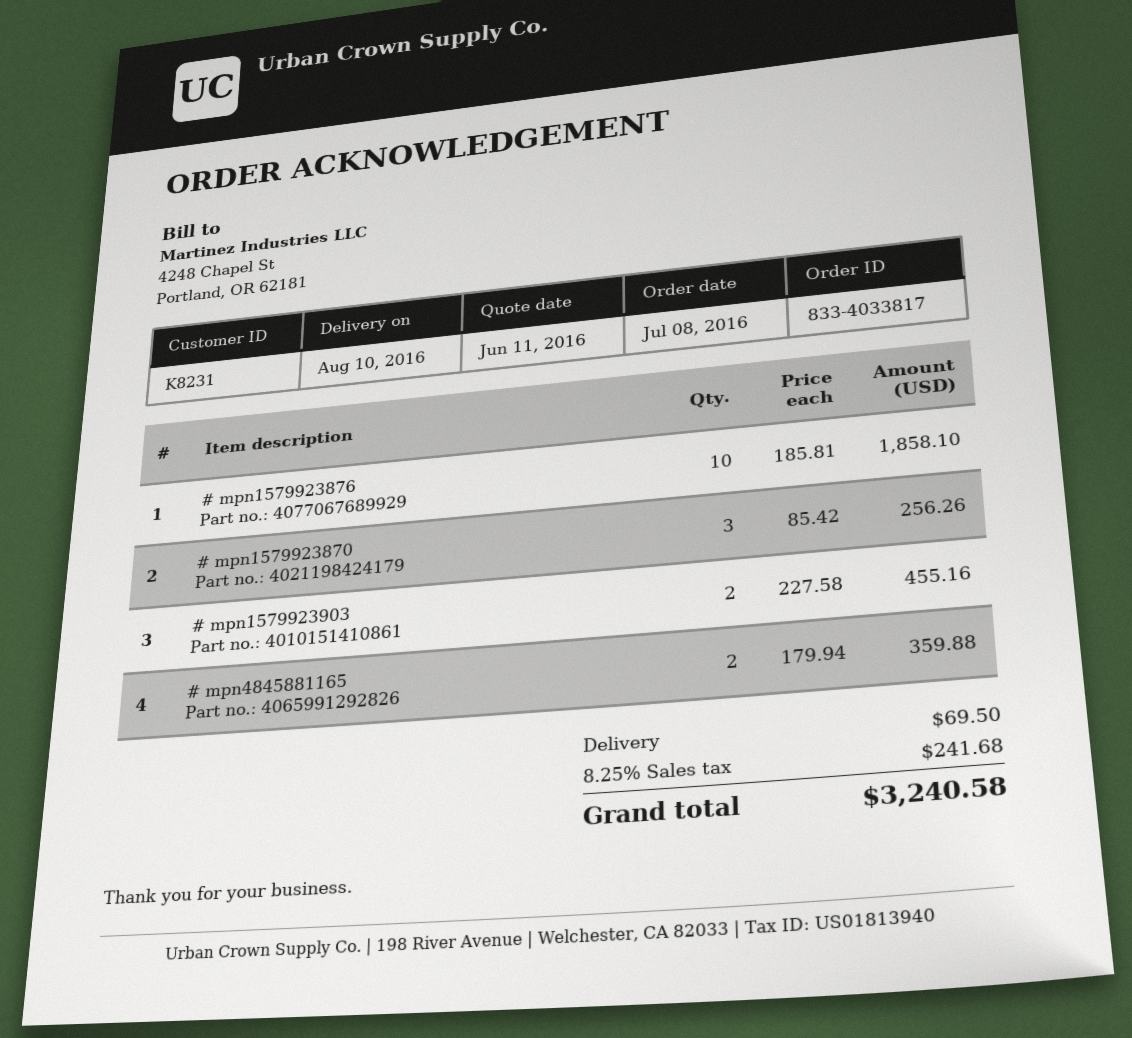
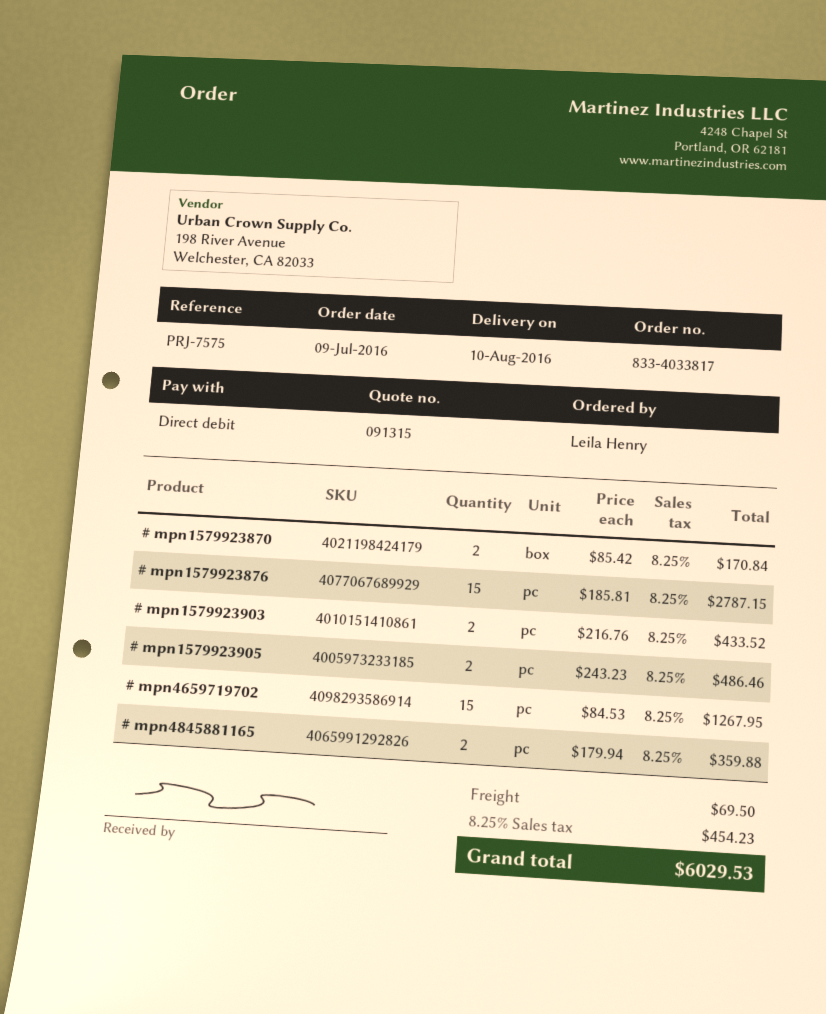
order date: 2016-07-08 -> 2016-07-09
# mpn1579923876: 10 x 185.81 = 1858.10 -> 15 x 185.81 = 2787.15
# mpn1579923870: 3 x 85.42 = 256.26 -> 2 x 85.42 = 170.84
# mpn1579923903: 2 x 227.58 = 455.16 -> 2 x 216.76 = 433.52
# mpn1579923905: none -> 2 x 243.23 = 486.46
# mpn4659719702: none -> 15 x 84.53 = 1267.95
tax: 8.25% = 241.68 -> 8.25% = 454.23
total: 3240.58 -> 6029.53

